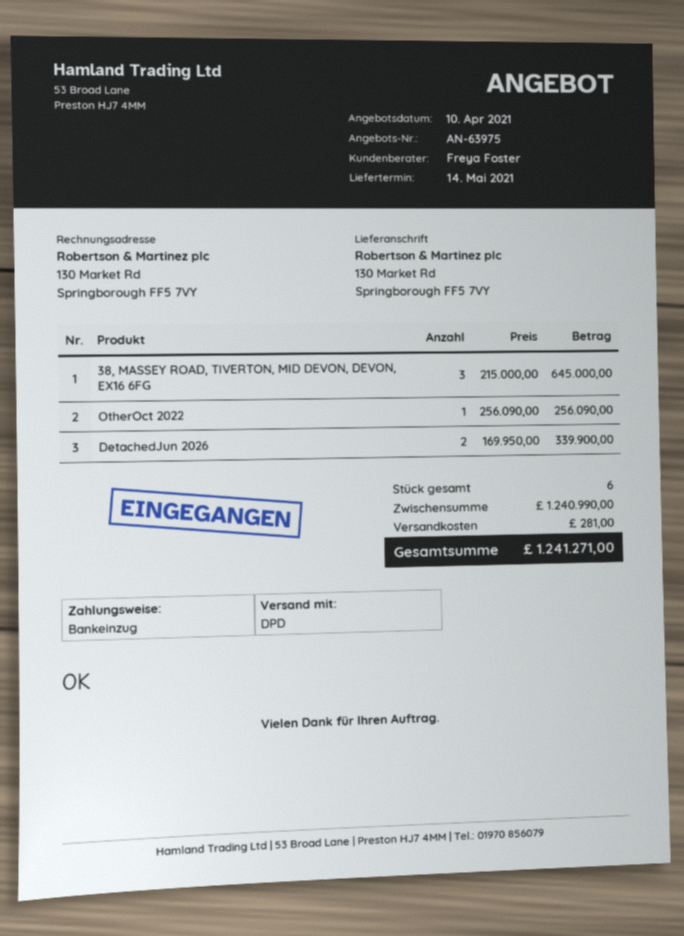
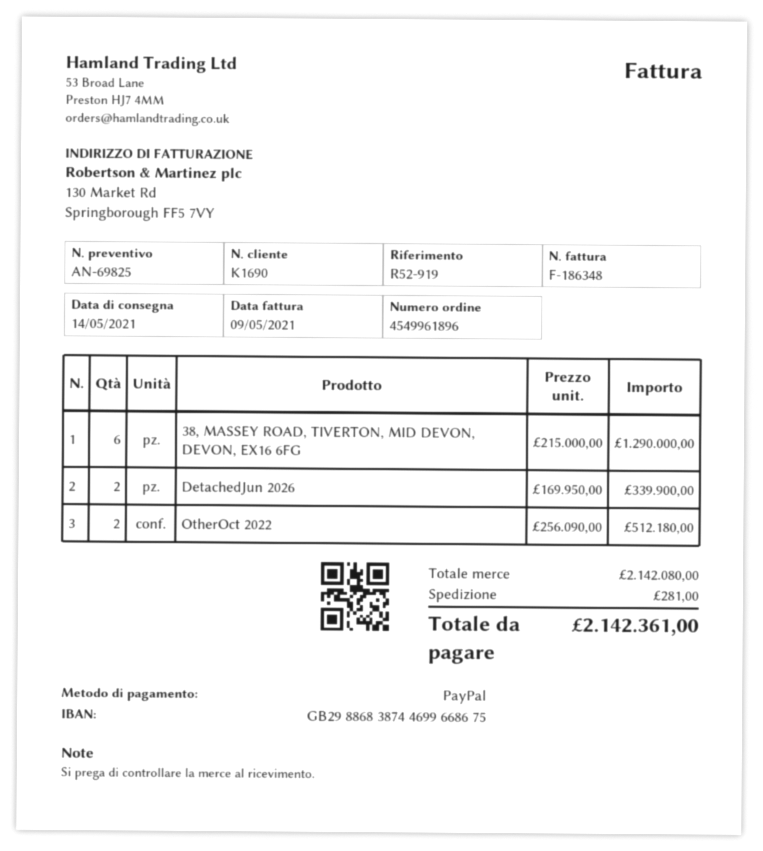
quote number: AN-63975 -> AN-69825
payment method: direct debit -> PayPal
38, MASSEY ROAD, TIVERTON, MID DEVON, DEVON, EX16 6FG: 3 x 215000.00 = 645000.00 -> 6 x 215000.00 = 1290000.00
OtherOct 2022: 1 x 256090.00 = 256090.00 -> 2 x 256090.00 = 512180.00
subtotal: 1240990.00 -> 2142080.00
total: 1241271.00 -> 2142361.00

